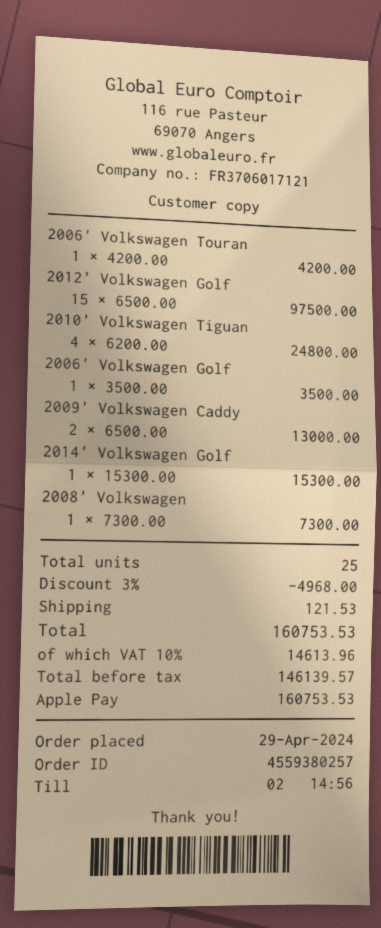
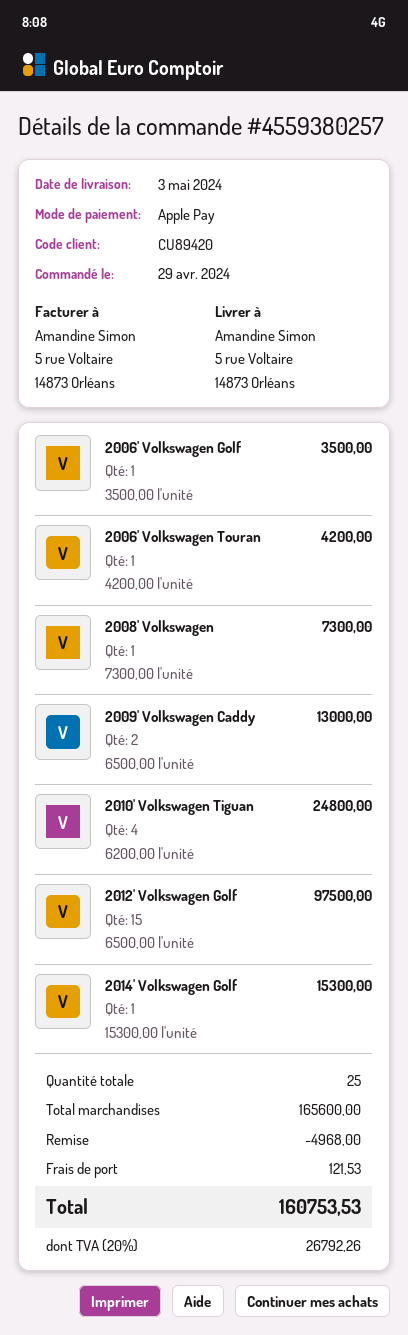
tax: 10% = 14613.96 -> 20% = 26792.26

